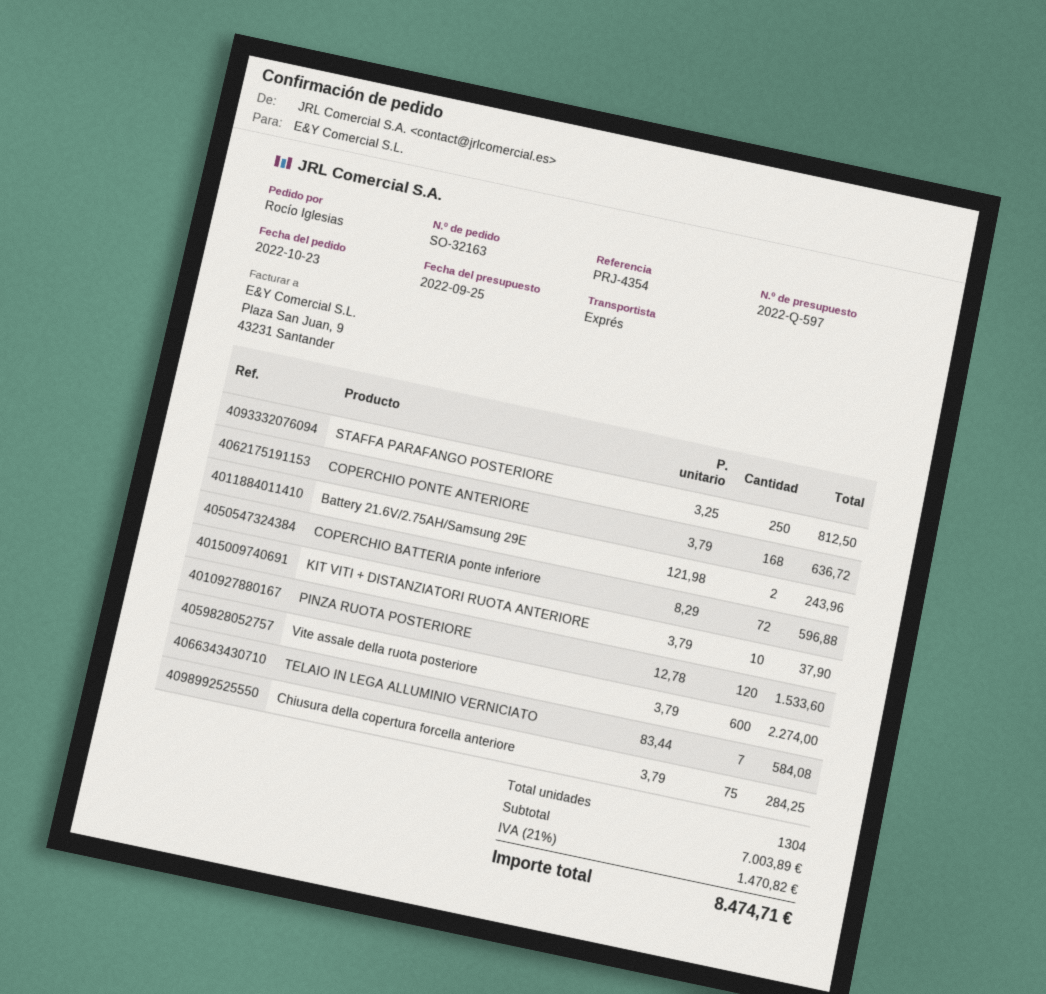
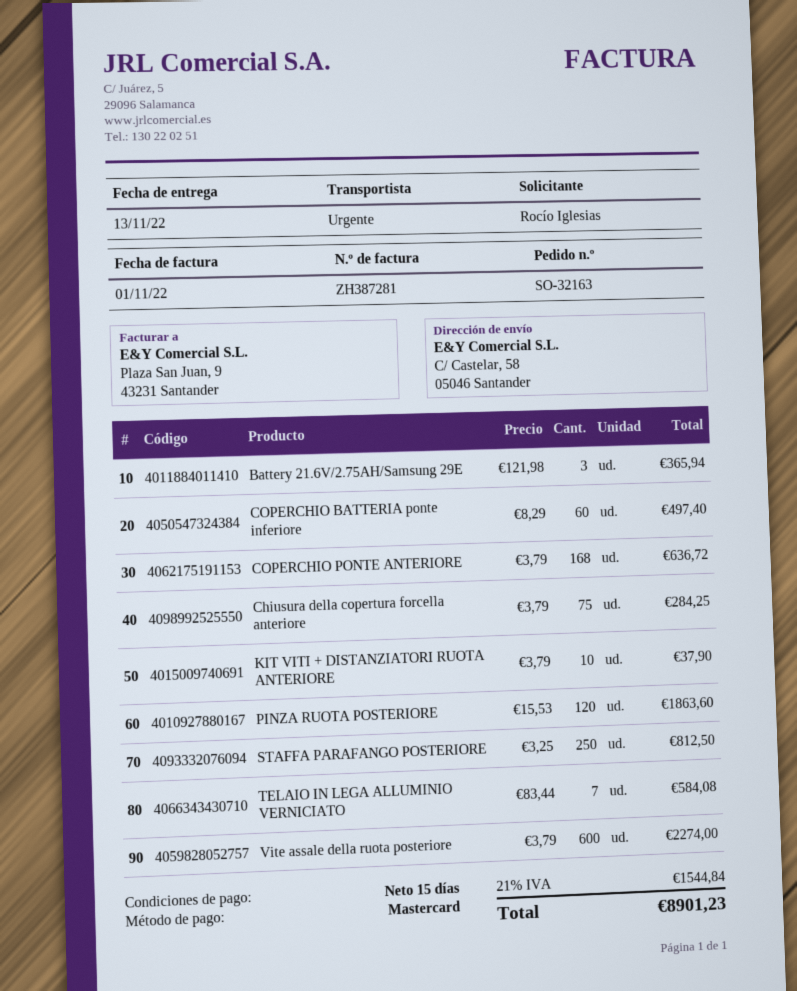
Battery 21.6V/2.75AH/Samsung 29E: 2 x 121.98 = 243.96 -> 3 x 121.98 = 365.94
COPERCHIO BATTERIA ponte inferiore: 72 x 8.29 = 596.88 -> 60 x 8.29 = 497.40
PINZA RUOTA POSTERIORE: 120 x 12.78 = 1533.60 -> 120 x 15.53 = 1863.60
tax: 21% = 1470.82 -> 21% = 1544.84
total: 8474.71 -> 8901.23

